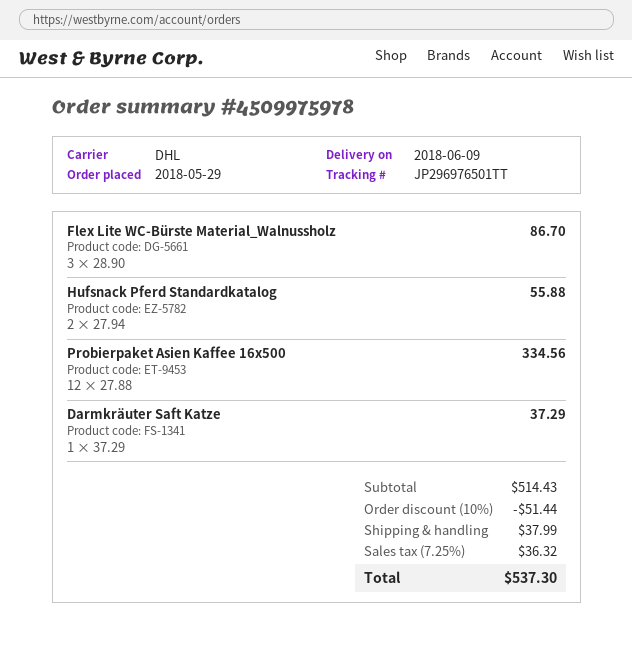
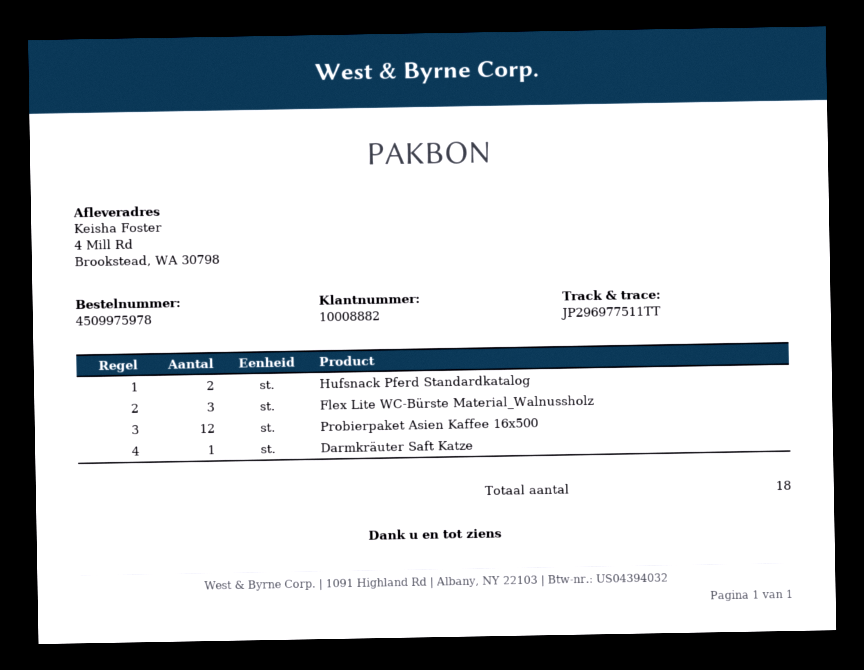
tracking number: JP296976501TT -> JP296977511TT

